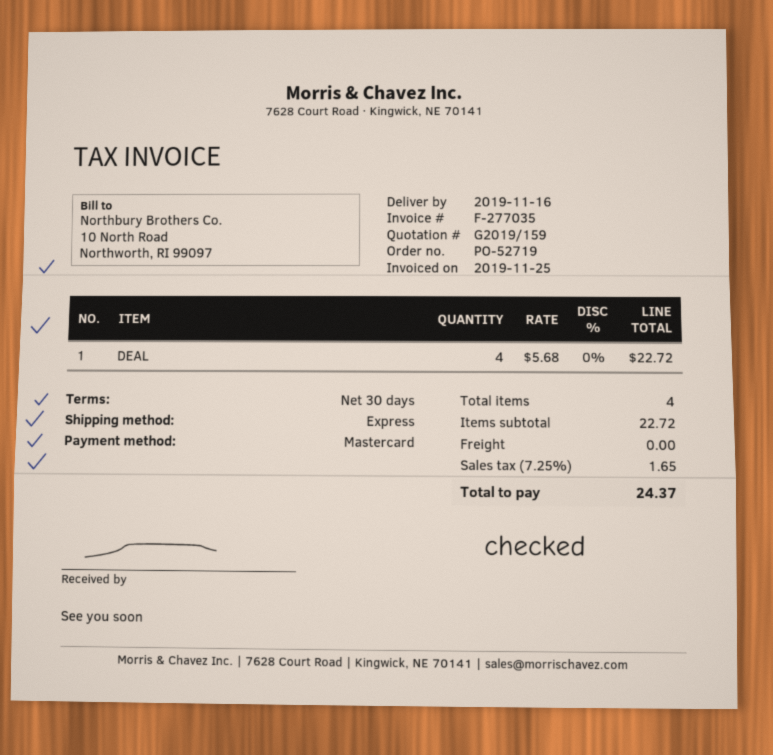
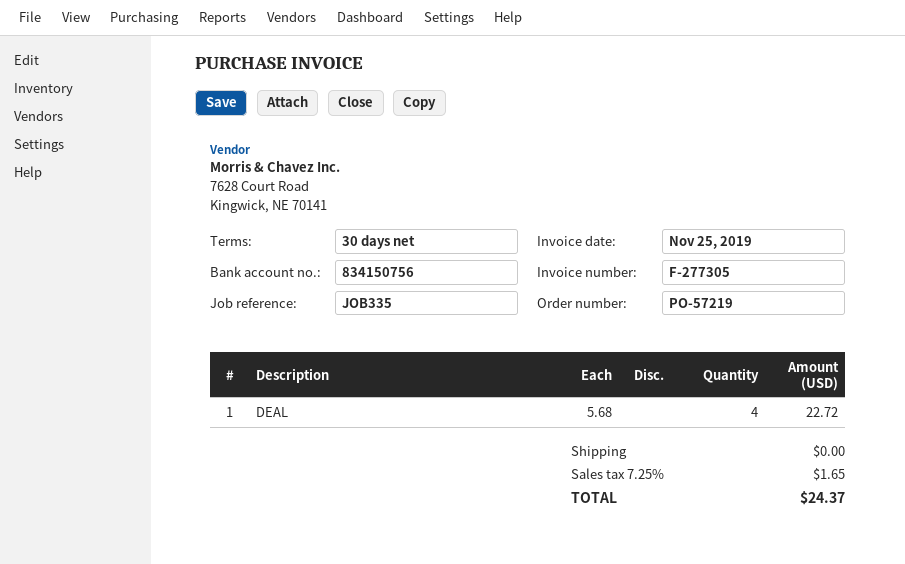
order number: PO-52719 -> PO-57219
invoice number: F-277035 -> F-277305

